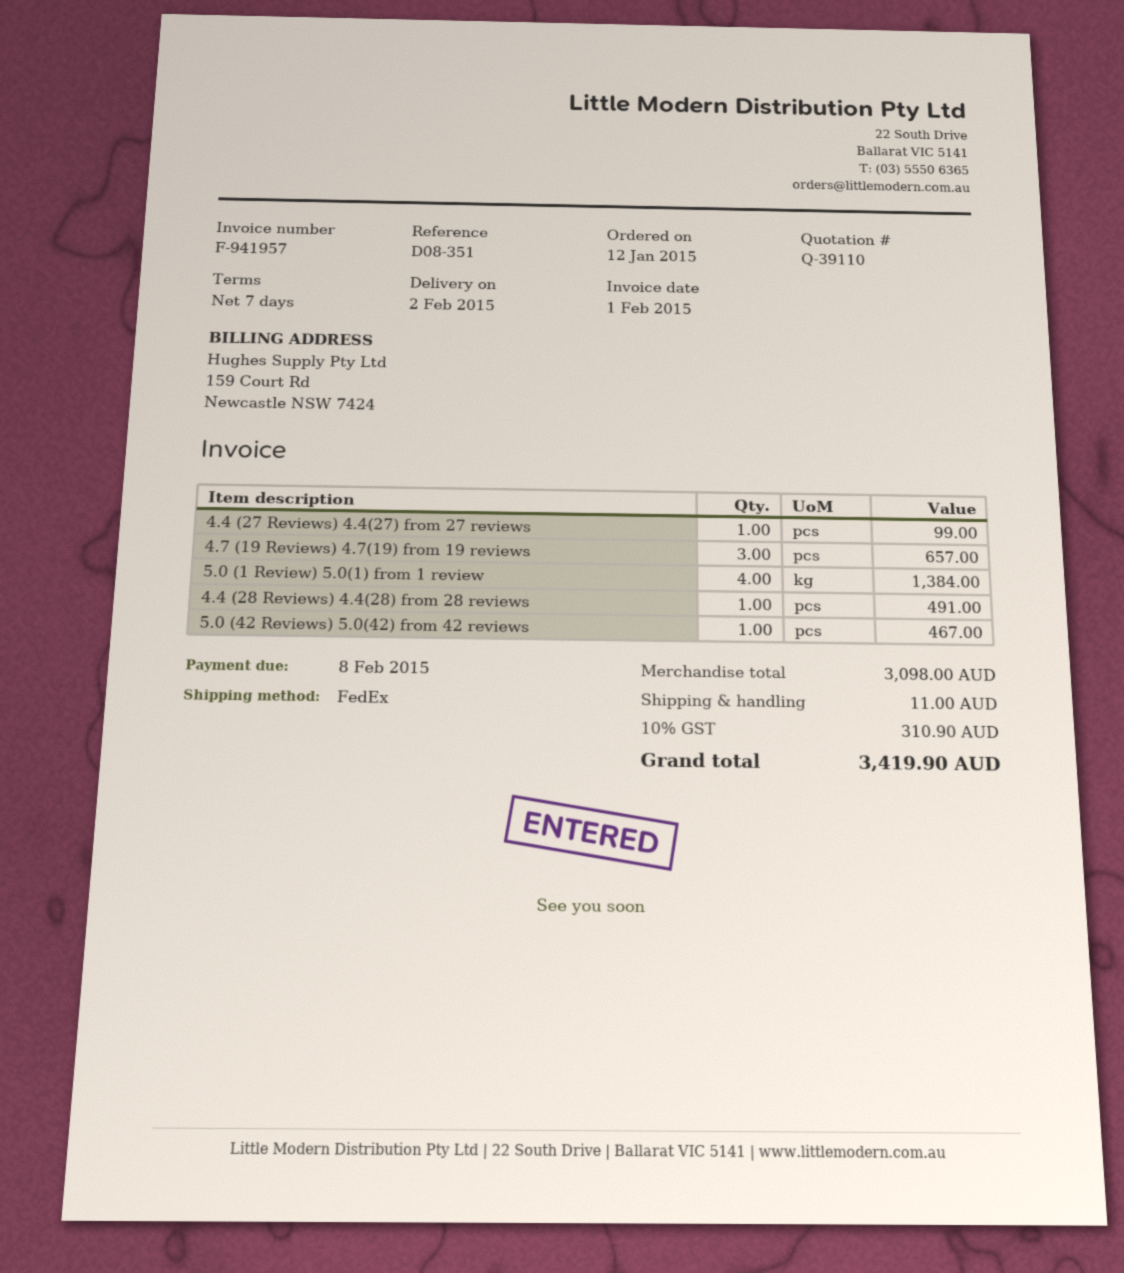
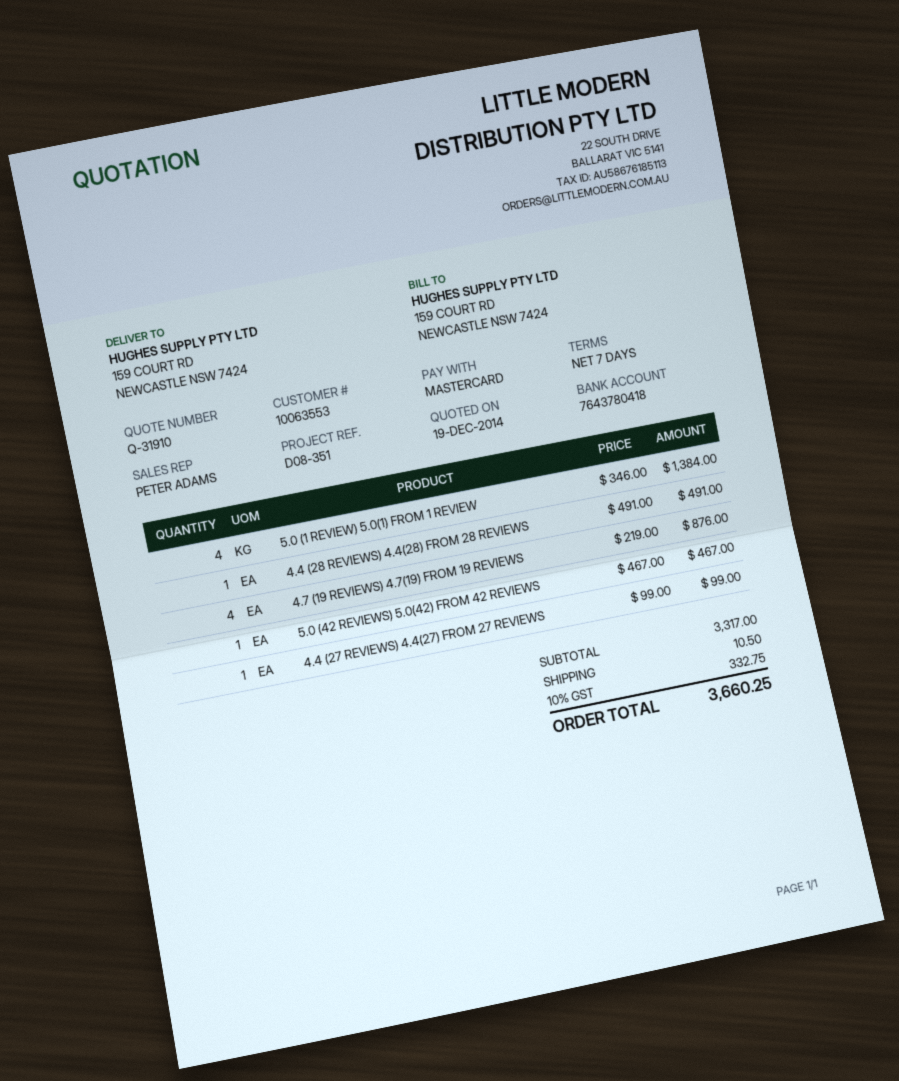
quote number: Q-39110 -> Q-31910
4.7 (19 Reviews) 4.7(19) from 19 reviews: 3 for 657.00 -> 4 for 876.00
subtotal: 3098.00 -> 3317.00
shipping: 11.00 -> 10.50
tax: 10% = 310.90 -> 10% = 332.75
total: 3419.90 -> 3660.25

